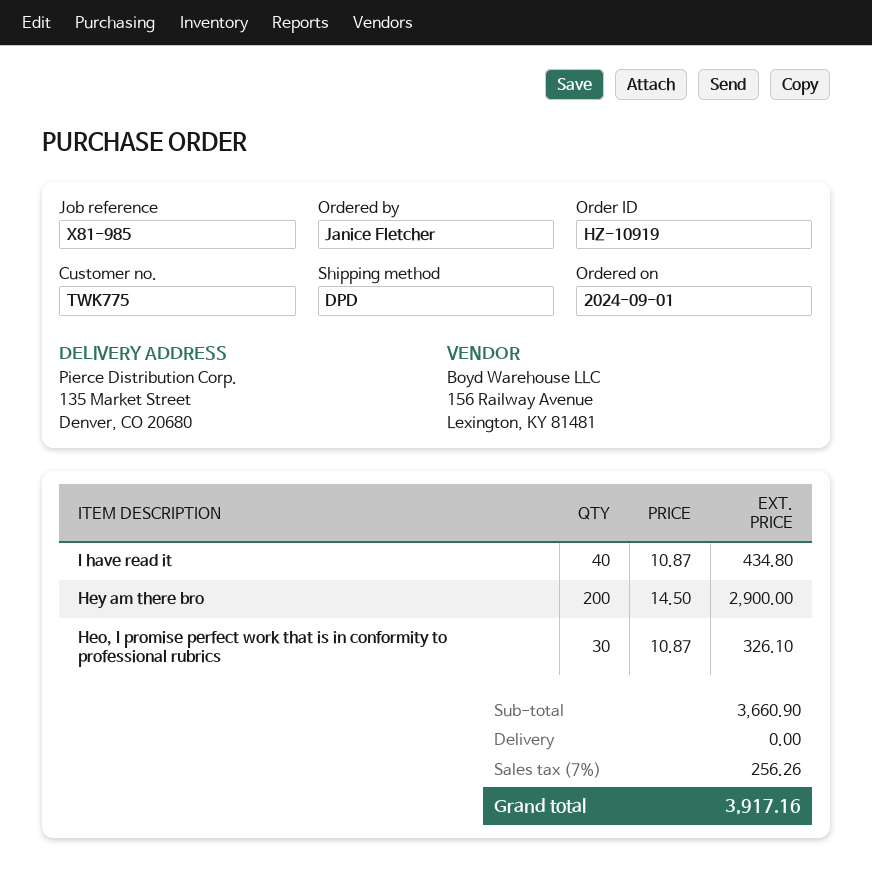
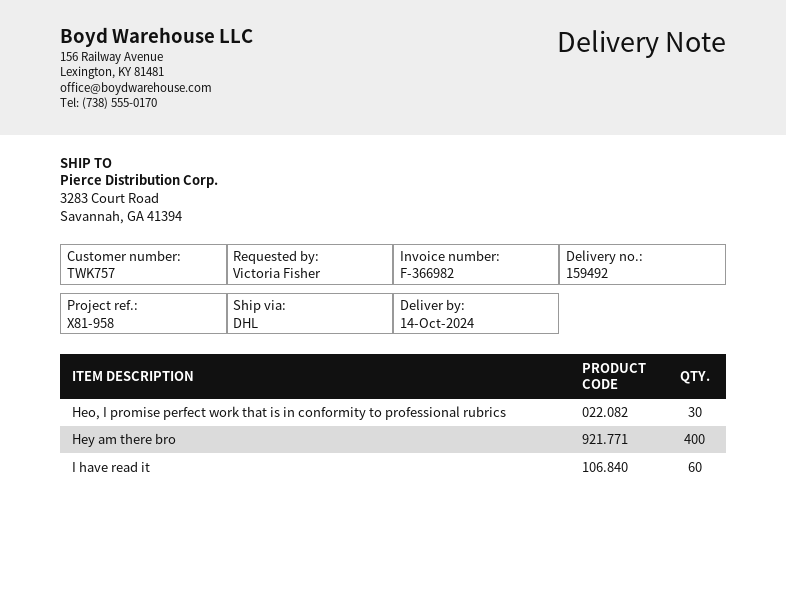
customer number: TWK775 -> TWK757
reference: X81-985 -> X81-958
ordered by: Janice Fletcher -> Victoria Fisher
shipping method: DPD -> DHL
ship to: 135 Market Street, Denver, CO 20680 -> 3283 Court Road, Savannah, GA 41394
I have read it: 40 -> 60
Hey am there bro: 200 -> 400

